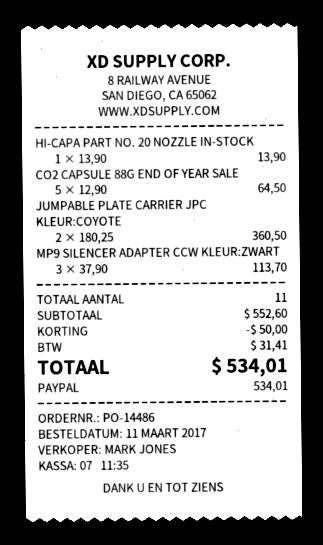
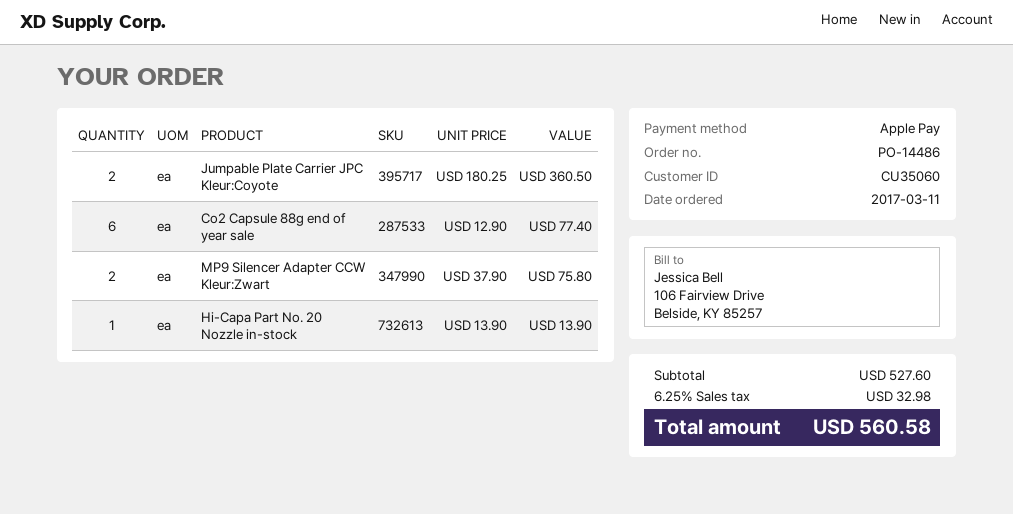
payment method: PayPal -> Apple Pay
CO2 CAPSULE 88G END OF YEAR SALE: 5 x 12.90 = 64.50 -> 6 x 12.90 = 77.40
MP9 SILENCER ADAPTER CCW KLEUR:ZWART: 3 x 37.90 = 113.70 -> 2 x 37.90 = 75.80
subtotal: 552.60 -> 527.60
discount: 50.00 -> none
tax: 31.41 -> 32.98
total: 534.01 -> 560.58

